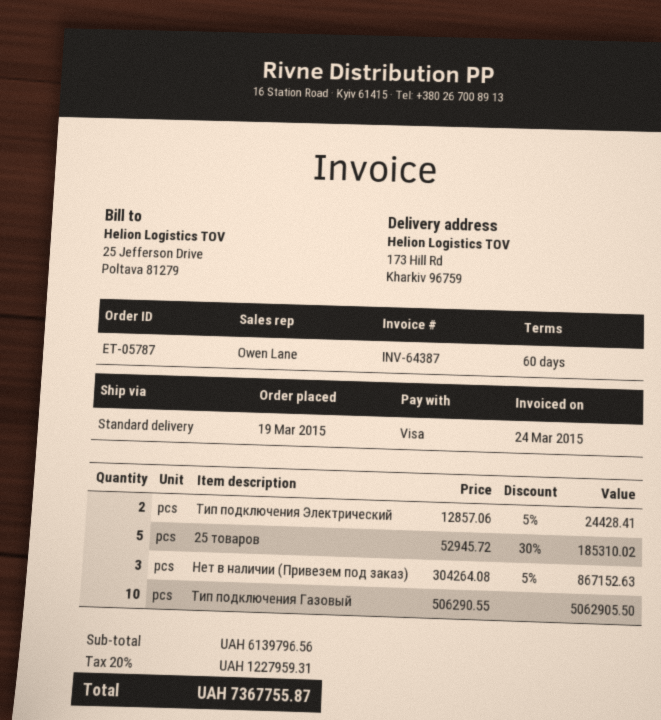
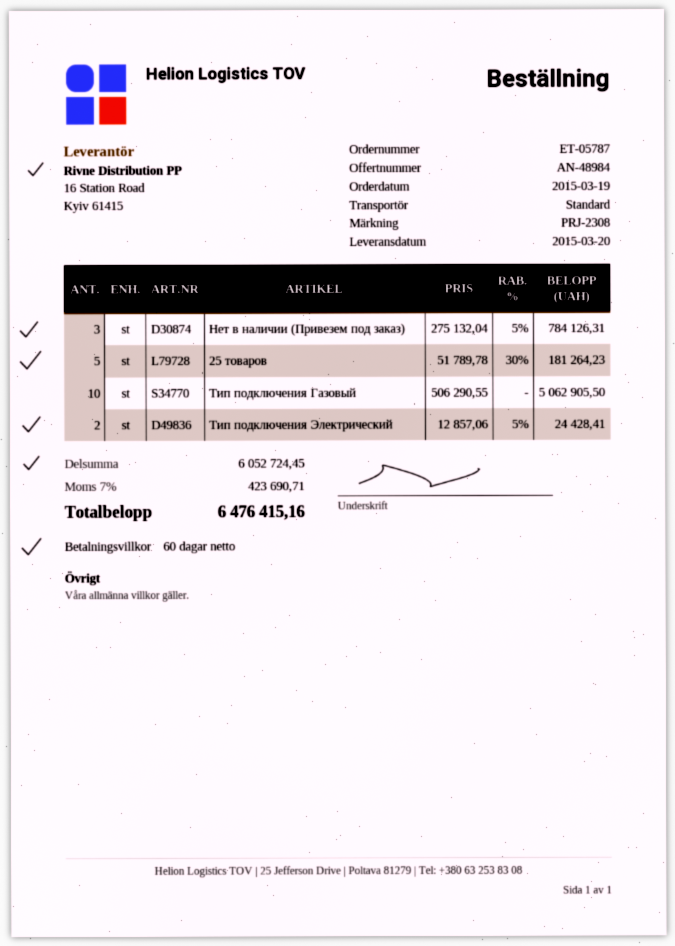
25 товаров: 5 x 52945.72 - 30% = 185310.02 -> 5 x 51789.78 - 30% = 181264.23
Нет в наличии (Привезем под заказ): 3 x 304264.08 - 5% = 867152.63 -> 3 x 275132.04 - 5% = 784126.31
subtotal: 6139796.56 -> 6052724.45
tax: 20% = 1227959.31 -> 7% = 423690.71
total: 7367755.87 -> 6476415.16

